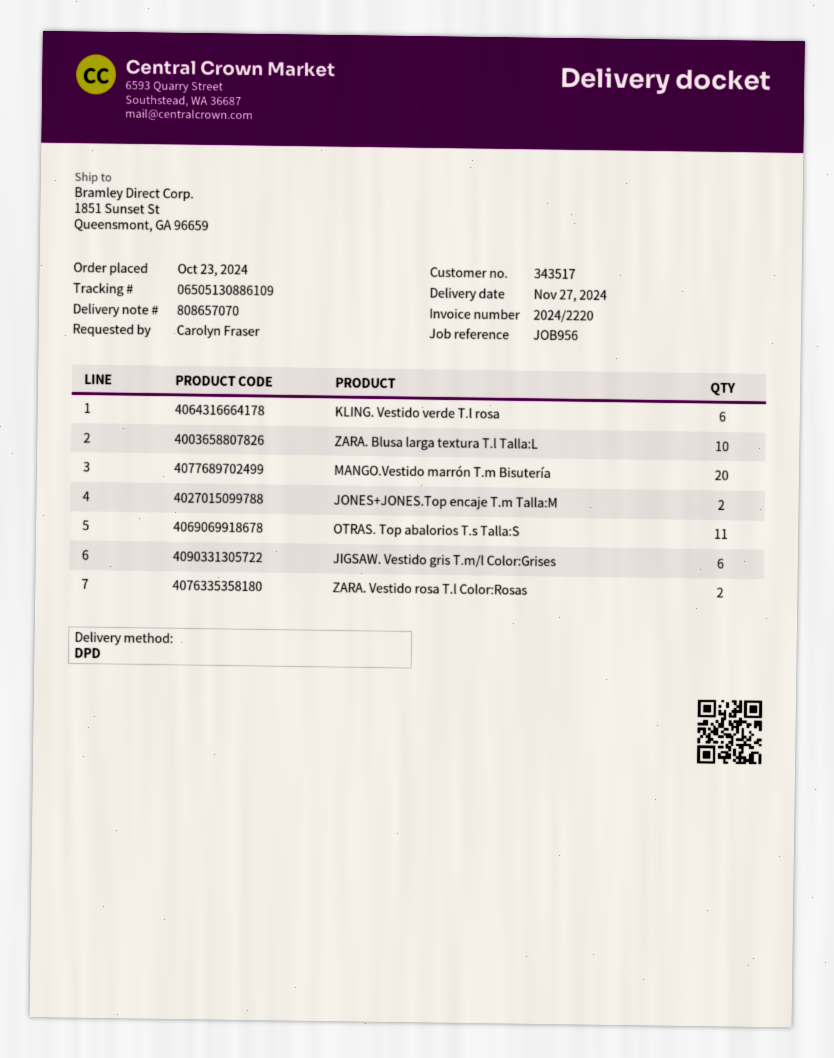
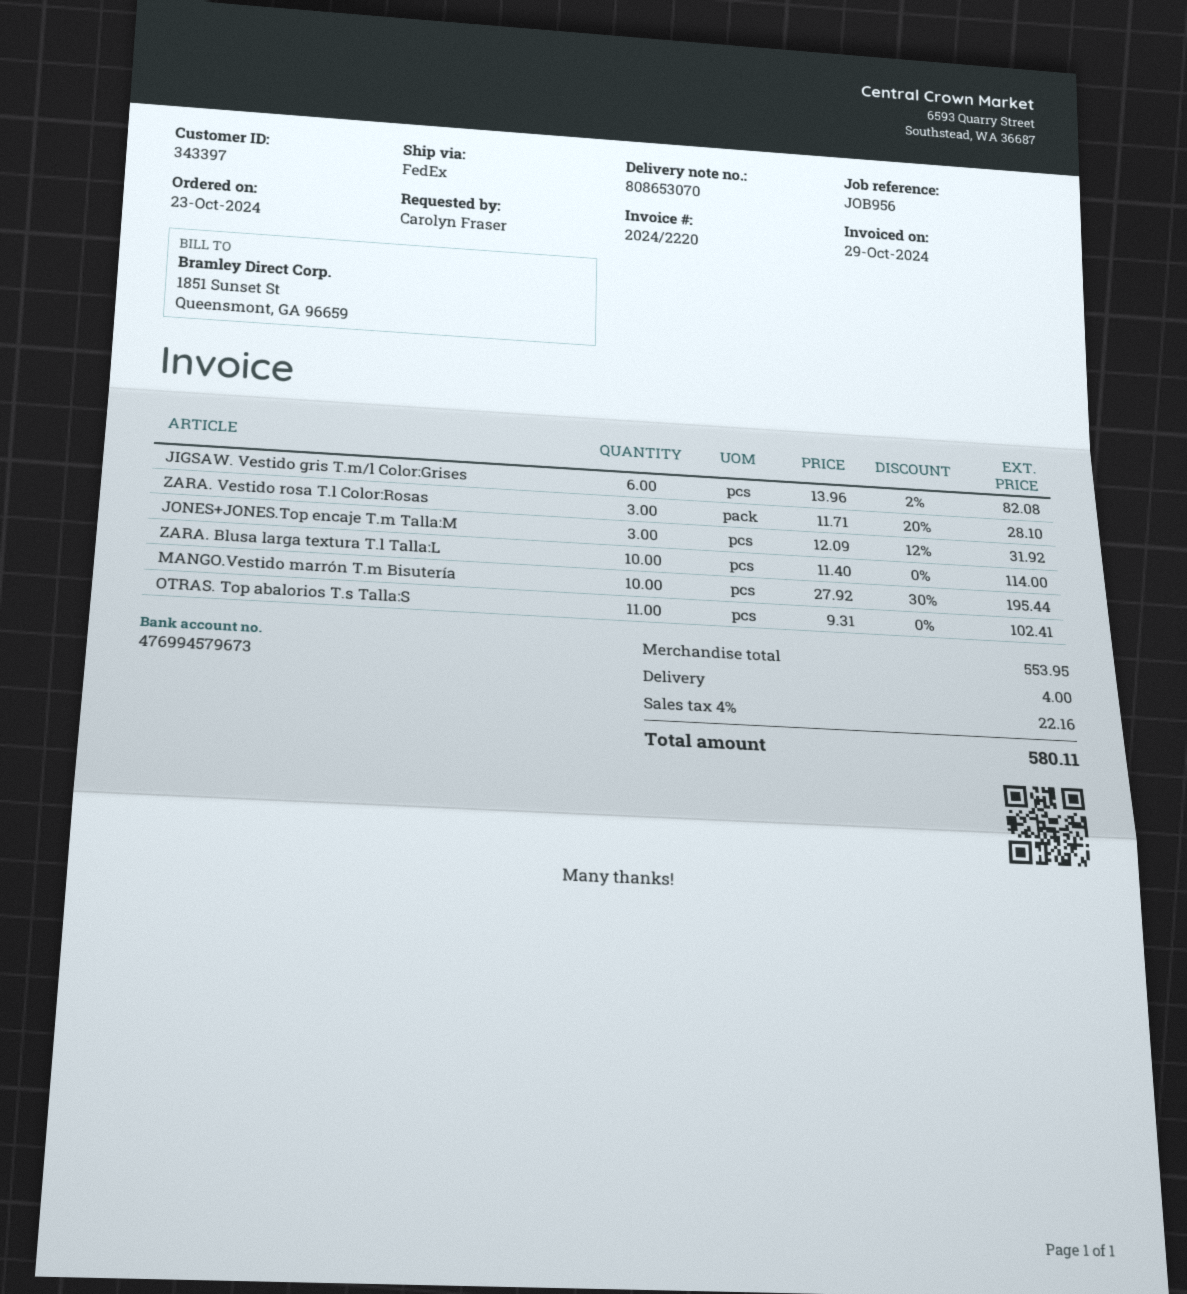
delivery note number: 808657070 -> 808653070
customer number: 343517 -> 343397
shipping method: DPD -> FedEx
KLING. Vestido verde T.l rosa: 6 -> none
MANGO.Vestido marrón T.m Bisutería: 20 -> 10
JONES+JONES.Top encaje T.m Talla:M: 2 -> 3
ZARA. Vestido rosa T.l Color:Rosas: 2 -> 3

